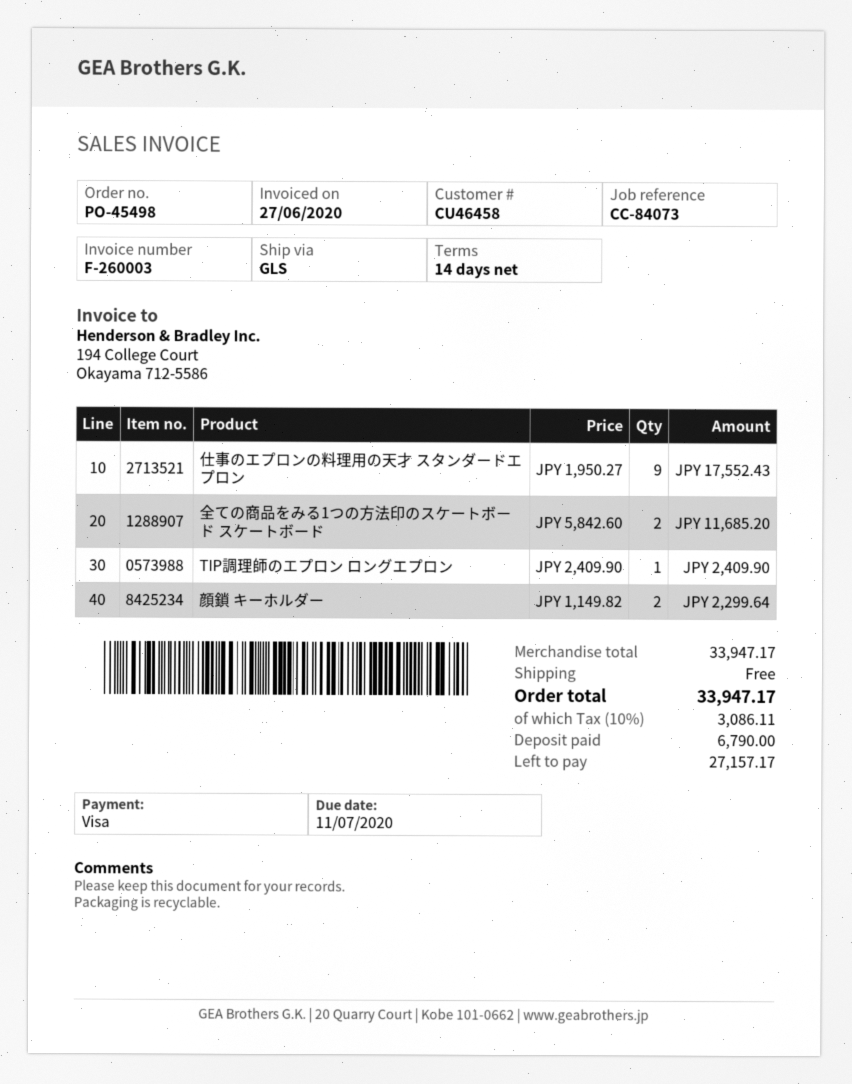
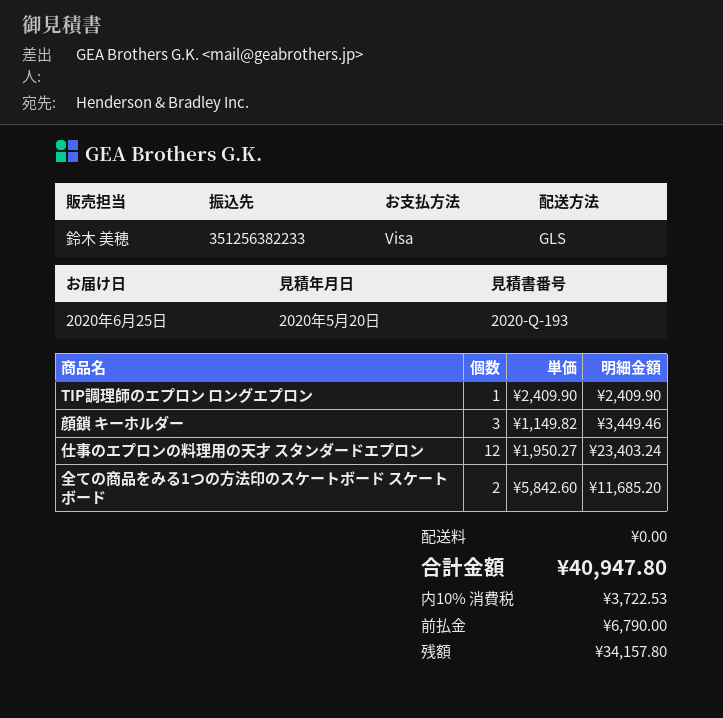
仕事のエプロンの料理用の天才 スタンダードエプロン: 9 x 1950.27 = 17552.43 -> 12 x 1950.27 = 23403.24
顔鎖 キーホルダー: 2 x 1149.82 = 2299.64 -> 3 x 1149.82 = 3449.46
tax: 10% = 3086.11 -> 10% = 3722.53
total: 33947.17 -> 40947.80
balance: 27157.17 -> 34157.80

